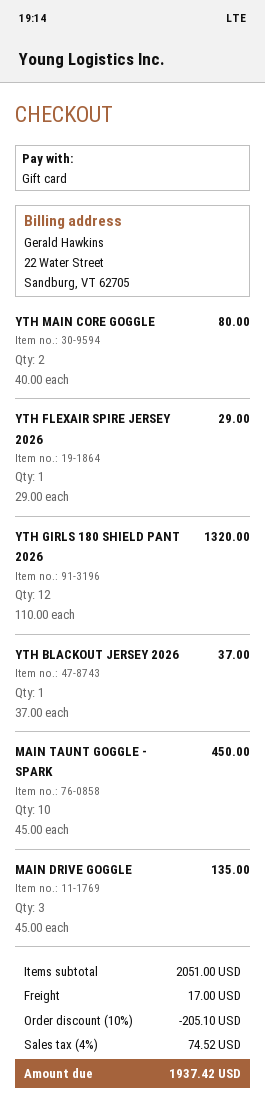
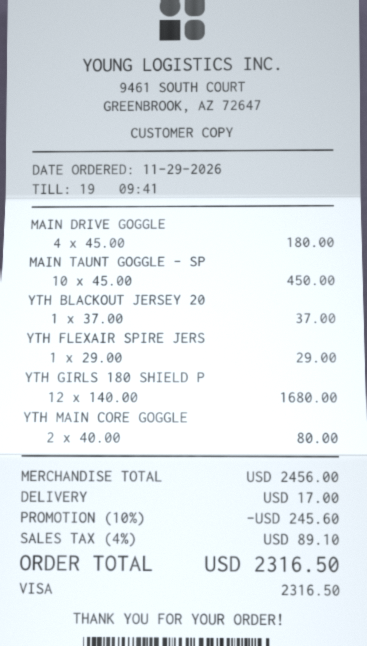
payment method: gift card -> Visa
YTH GIRLS 180 SHIELD PANT 2026: 12 x 110.00 = 1320.00 -> 12 x 140.00 = 1680.00
MAIN DRIVE GOGGLE: 3 x 45.00 = 135.00 -> 4 x 45.00 = 180.00
subtotal: 2051.00 -> 2456.00
discount: 10% = 205.10 -> 10% = 245.60
tax: 4% = 74.52 -> 4% = 89.10
total: 1937.42 -> 2316.50

